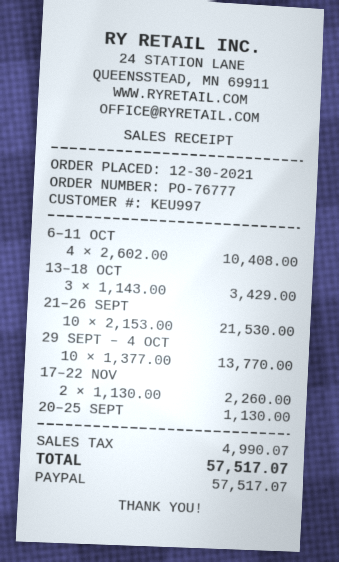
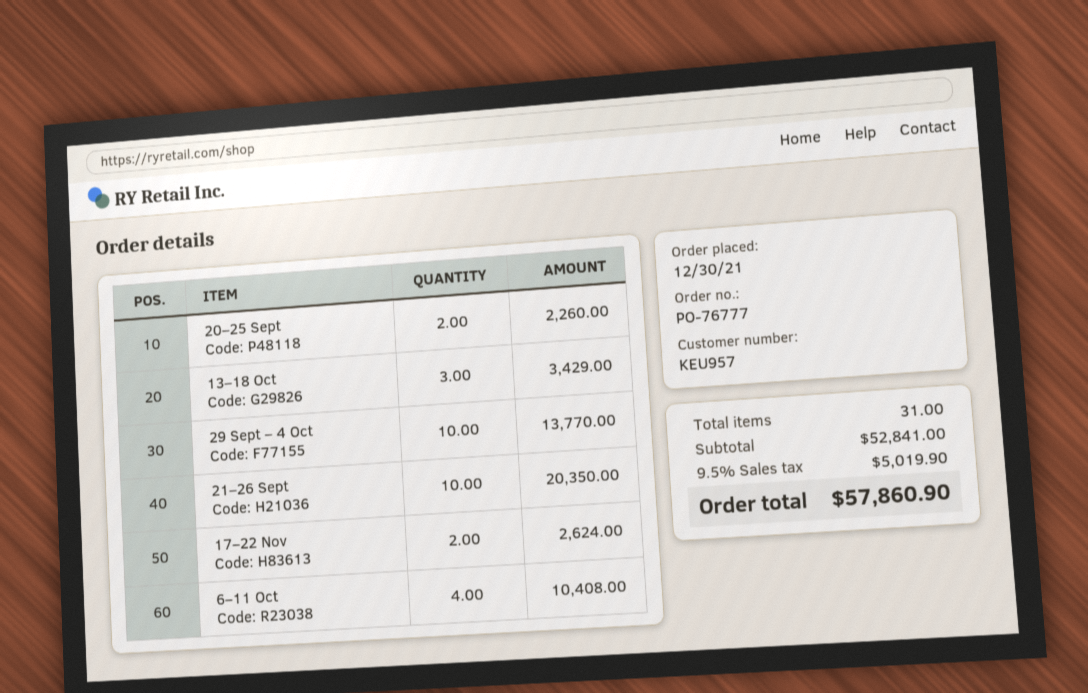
customer number: KEU997 -> KEU957
21–26 SEPT: 10 for 21530.00 -> 10 for 20350.00
17–22 NOV: 2 for 2260.00 -> 2 for 2624.00
20–25 SEPT: 1 for 1130.00 -> 2 for 2260.00
tax: 4990.07 -> 5019.90
total: 57517.07 -> 57860.90

